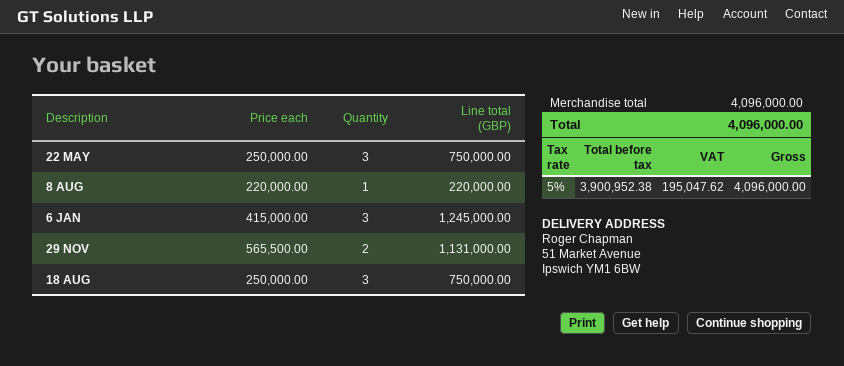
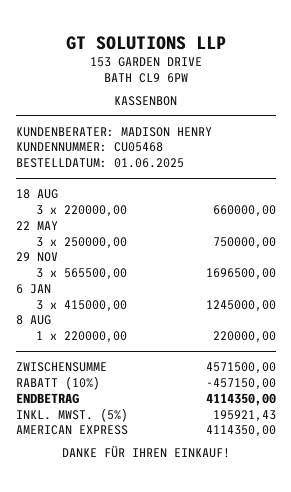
29 NOV: 2 x 565500.00 = 1131000.00 -> 3 x 565500.00 = 1696500.00
18 AUG: 3 x 250000.00 = 750000.00 -> 3 x 220000.00 = 660000.00
subtotal: 4096000.00 -> 4571500.00
discount: none -> 10% = 457150.00
tax: 5% = 195047.62 -> 5% = 195921.43
total: 4096000.00 -> 4114350.00

